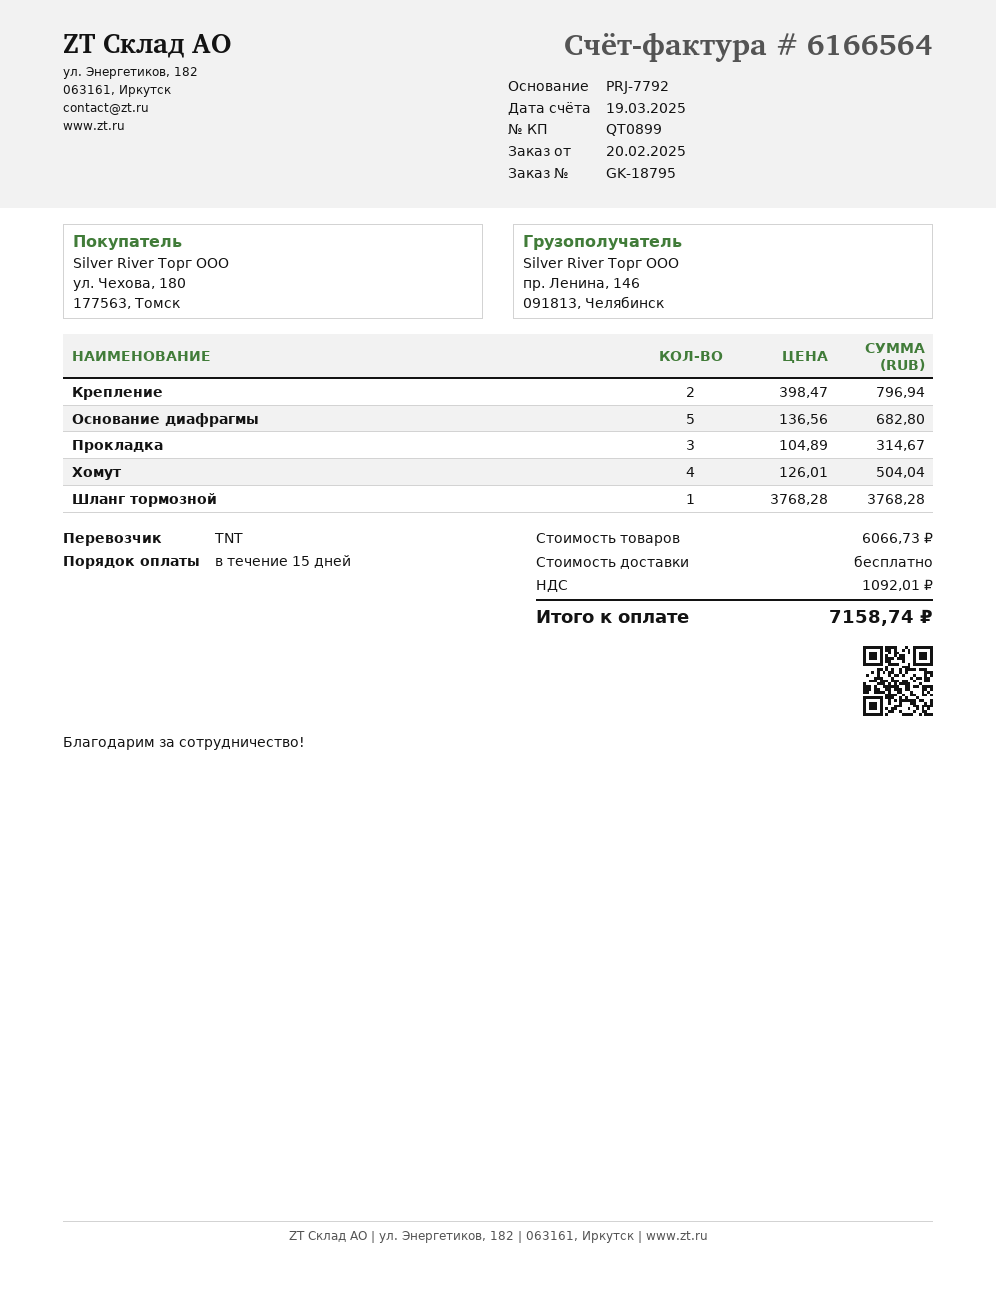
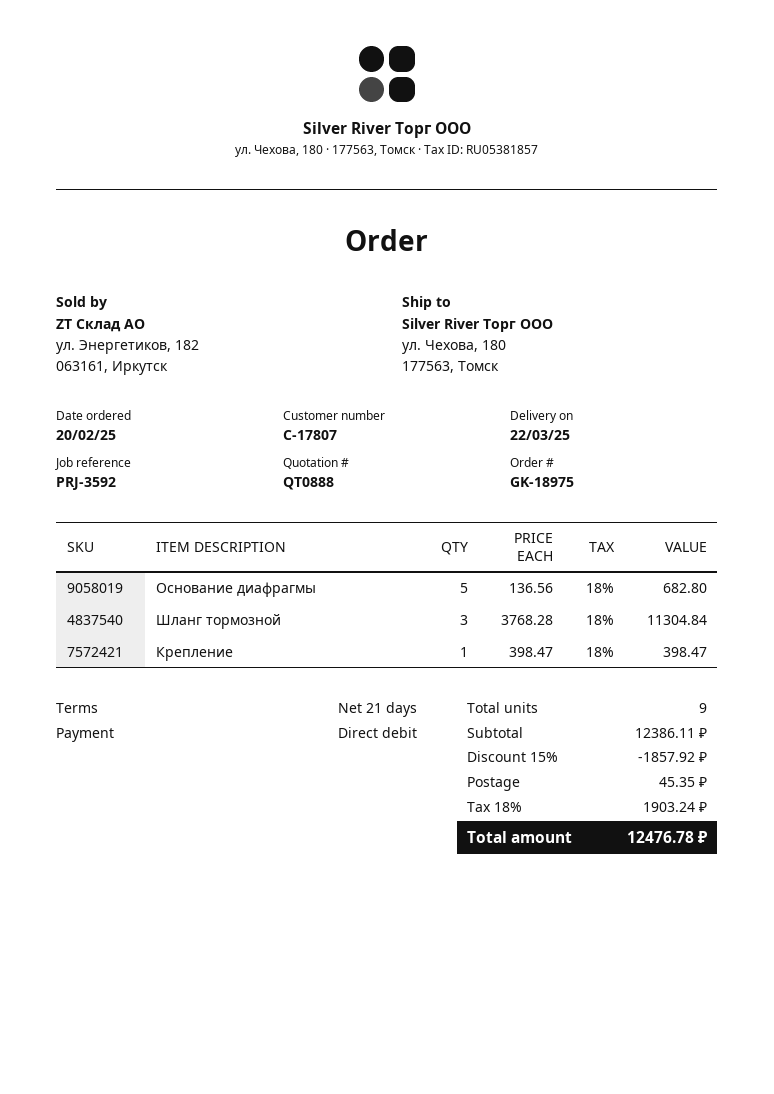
quote number: QT0899 -> QT0888
order number: GK-18795 -> GK-18975
payment terms: 15 days -> 21 days
reference: PRJ-7792 -> PRJ-3592
ship to: пр. Ленина, 146, 091813, Челябинск -> ул. Чехова, 180, 177563, Томск
Крепление: 2 x 398.47 = 796.94 -> 1 x 398.47 = 398.47
Прокладка: 3 x 104.89 = 314.67 -> none
Хомут: 4 x 126.01 = 504.04 -> none
Шланг тормозной: 1 x 3768.28 = 3768.28 -> 3 x 3768.28 = 11304.84
subtotal: 6066.73 -> 12386.11
discount: none -> 15% = 1857.92
shipping: 0.00 -> 45.35
tax: 1092.01 -> 1903.24
total: 7158.74 -> 12476.78

